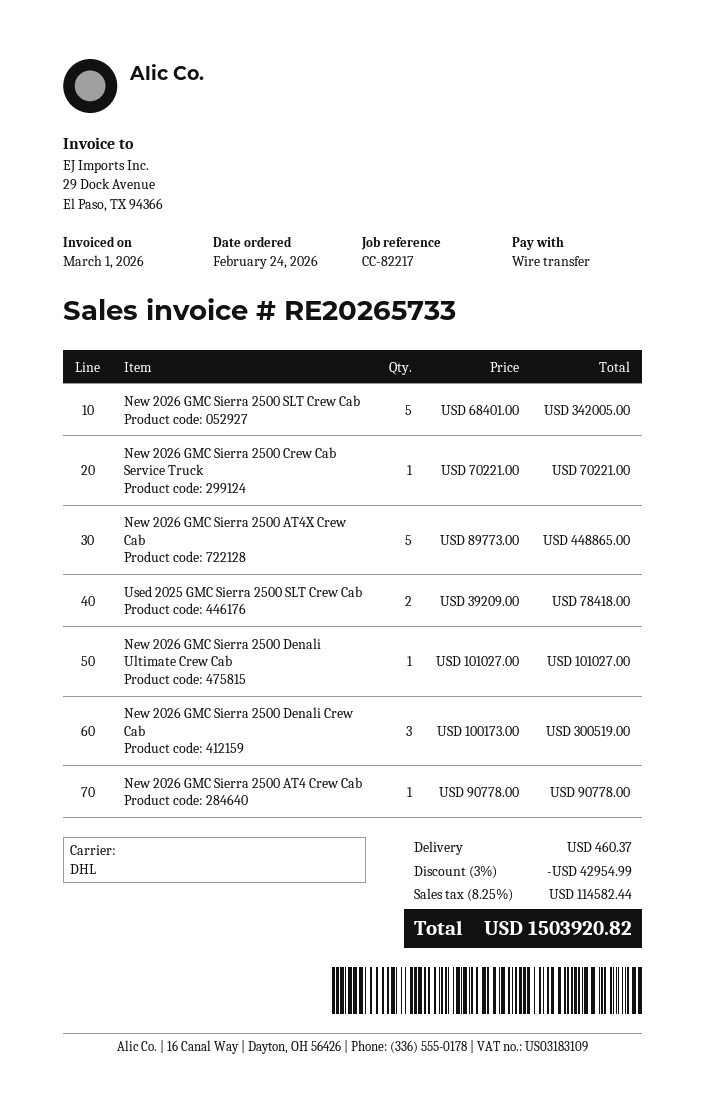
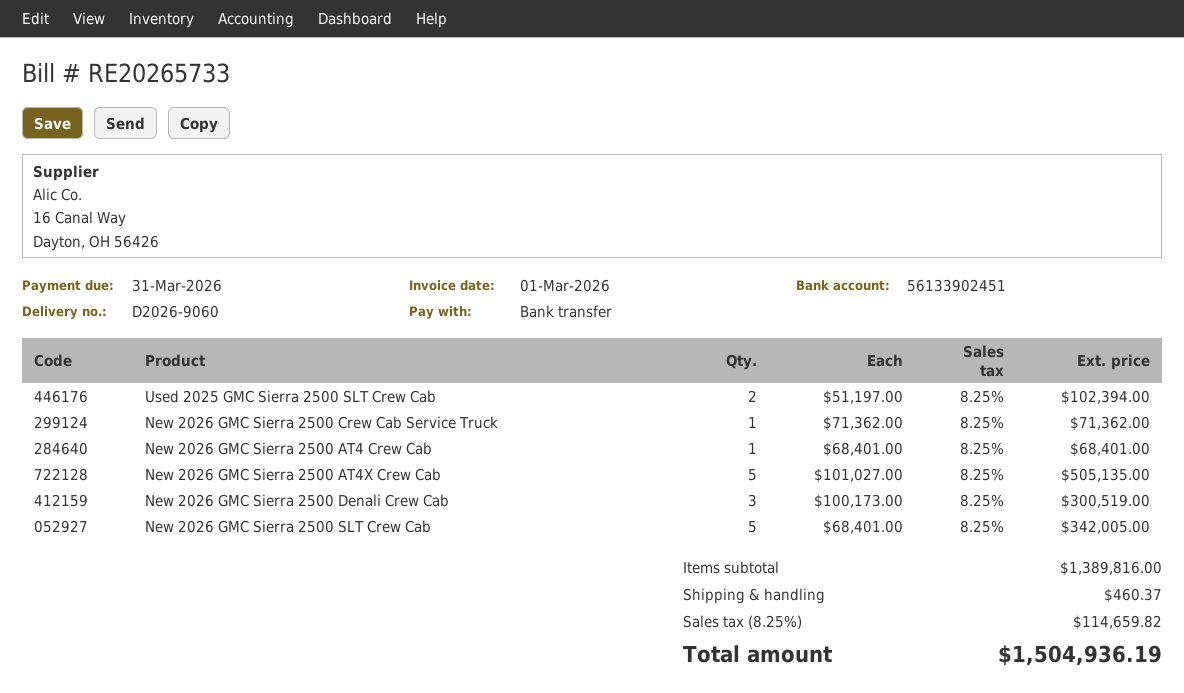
New 2026 GMC Sierra 2500 Crew Cab Service Truck: 1 x 70221.00 = 70221.00 -> 1 x 71362.00 = 71362.00
New 2026 GMC Sierra 2500 AT4X Crew Cab: 5 x 89773.00 = 448865.00 -> 5 x 101027.00 = 505135.00
Used 2025 GMC Sierra 2500 SLT Crew Cab: 2 x 39209.00 = 78418.00 -> 2 x 51197.00 = 102394.00
New 2026 GMC Sierra 2500 Denali Ultimate Crew Cab: 1 x 101027.00 = 101027.00 -> none
New 2026 GMC Sierra 2500 AT4 Crew Cab: 1 x 90778.00 = 90778.00 -> 1 x 68401.00 = 68401.00
discount: 3% = 42954.99 -> none
tax: 8.25% = 114582.44 -> 8.25% = 114659.82
total: 1503920.82 -> 1504936.19

